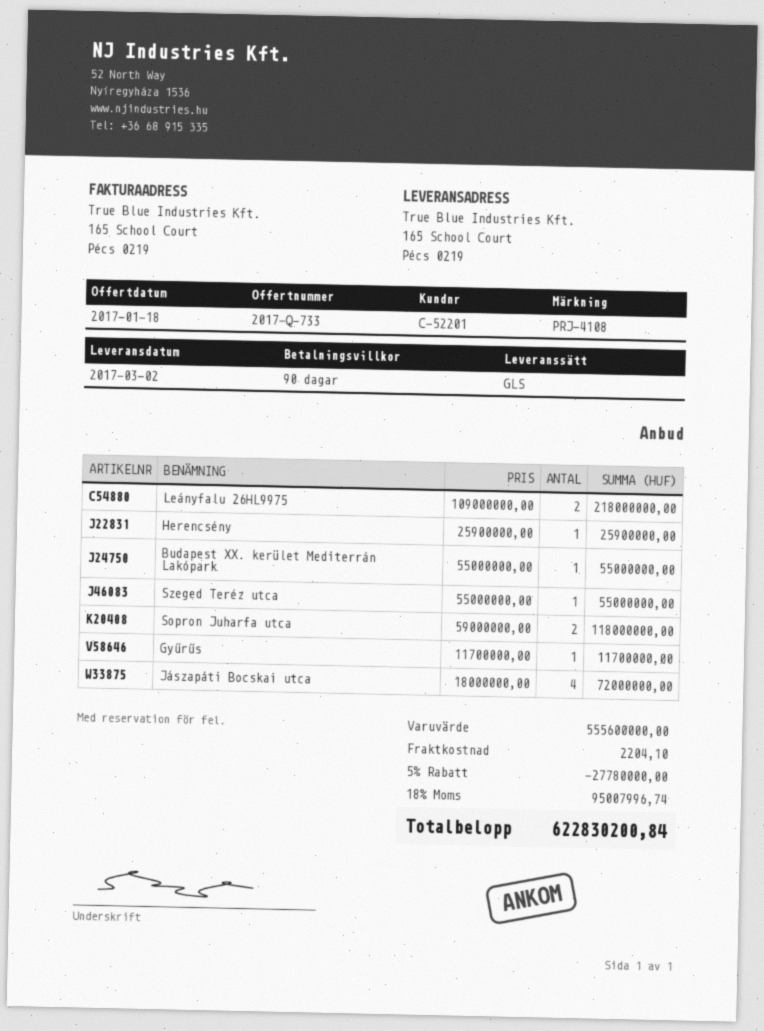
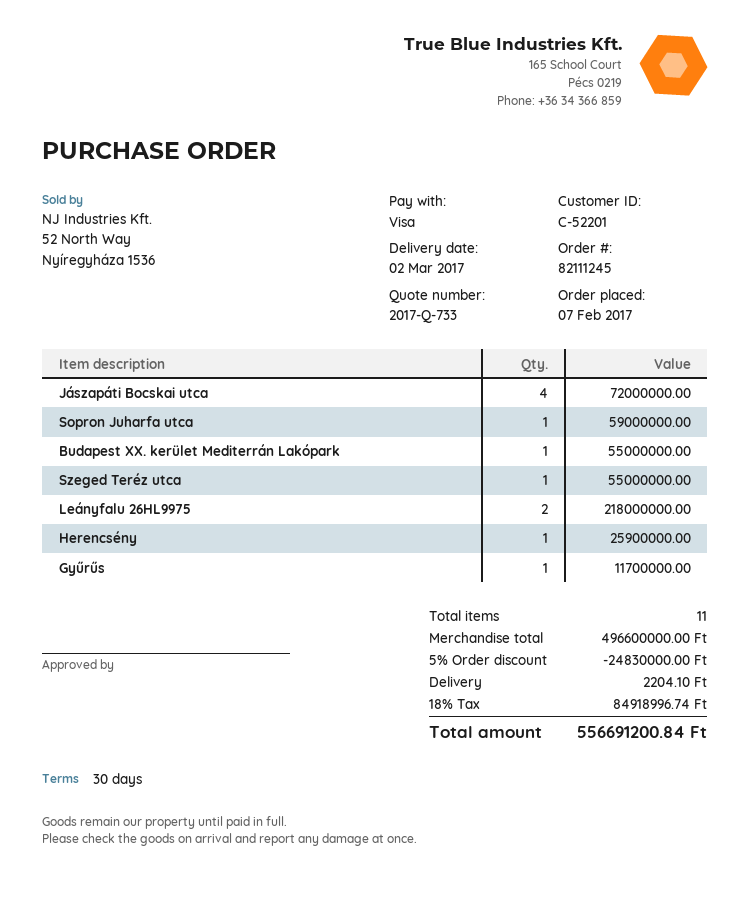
payment terms: 90 days -> 30 days
Sopron Juharfa utca: 2 for 118000000.00 -> 1 for 59000000.00
subtotal: 555600000.00 -> 496600000.00
discount: 5% = 27780000.00 -> 5% = 24830000.00
tax: 18% = 95007996.74 -> 18% = 84918996.74
total: 622830200.84 -> 556691200.84

